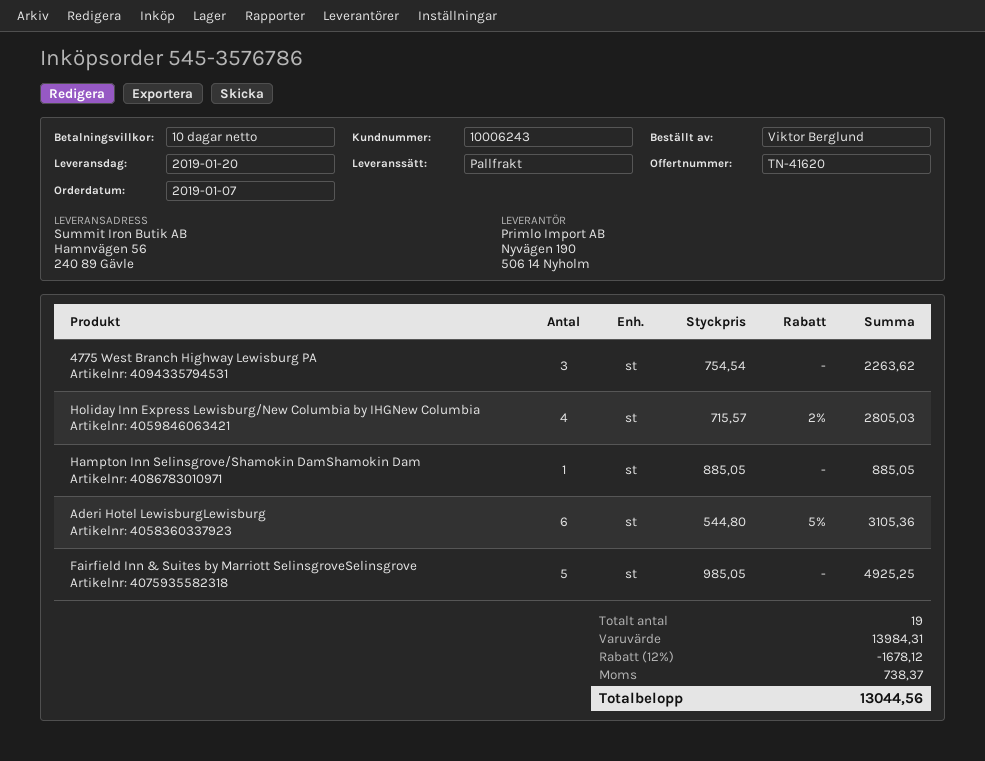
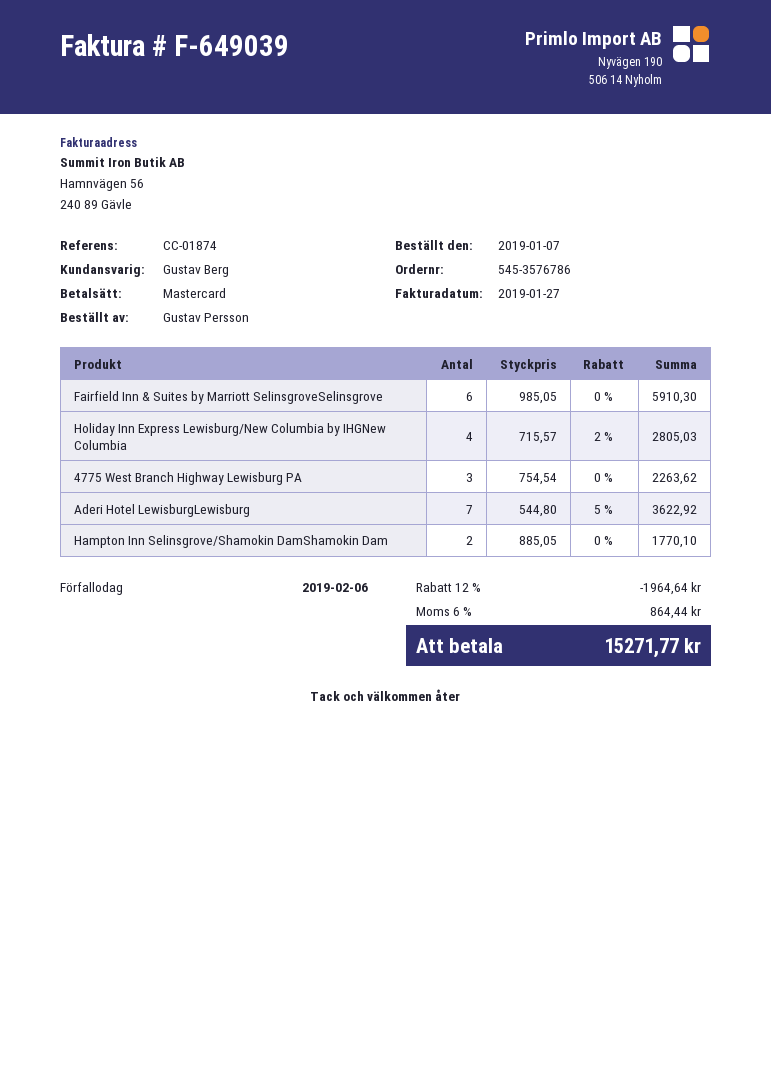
ordered by: Viktor Berglund -> Gustav Persson
Hampton Inn Selinsgrove/Shamokin DamShamokin Dam: 1 x 885.05 = 885.05 -> 2 x 885.05 = 1770.10
Aderi Hotel LewisburgLewisburg: 6 x 544.80 - 5% = 3105.36 -> 7 x 544.80 - 5% = 3622.92
Fairfield Inn & Suites by Marriott SelinsgroveSelinsgrove: 5 x 985.05 = 4925.25 -> 6 x 985.05 = 5910.30
discount: 12% = 1678.12 -> 12% = 1964.64
tax: 738.37 -> 864.44
total: 13044.56 -> 15271.77

